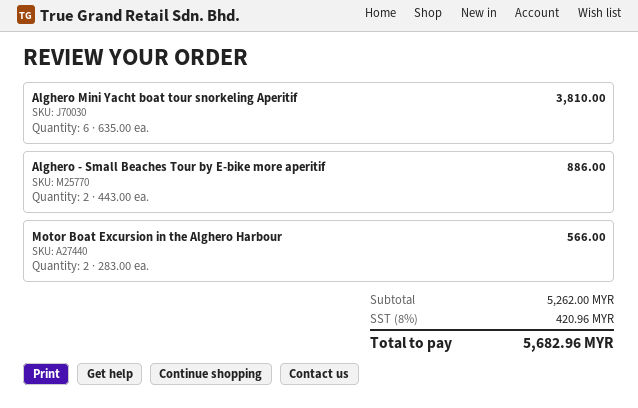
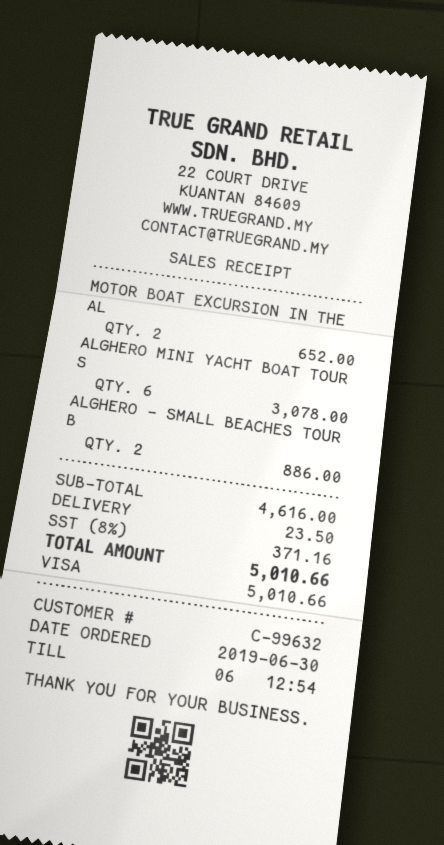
Alghero Mini Yacht boat tour snorkeling Aperitif: 6 for 3810.00 -> 6 for 3078.00
Motor Boat Excursion in the Alghero Harbour: 2 for 566.00 -> 2 for 652.00
subtotal: 5262.00 -> 4616.00
shipping: none -> 23.50
tax: 8% = 420.96 -> 8% = 371.16
total: 5682.96 -> 5010.66

